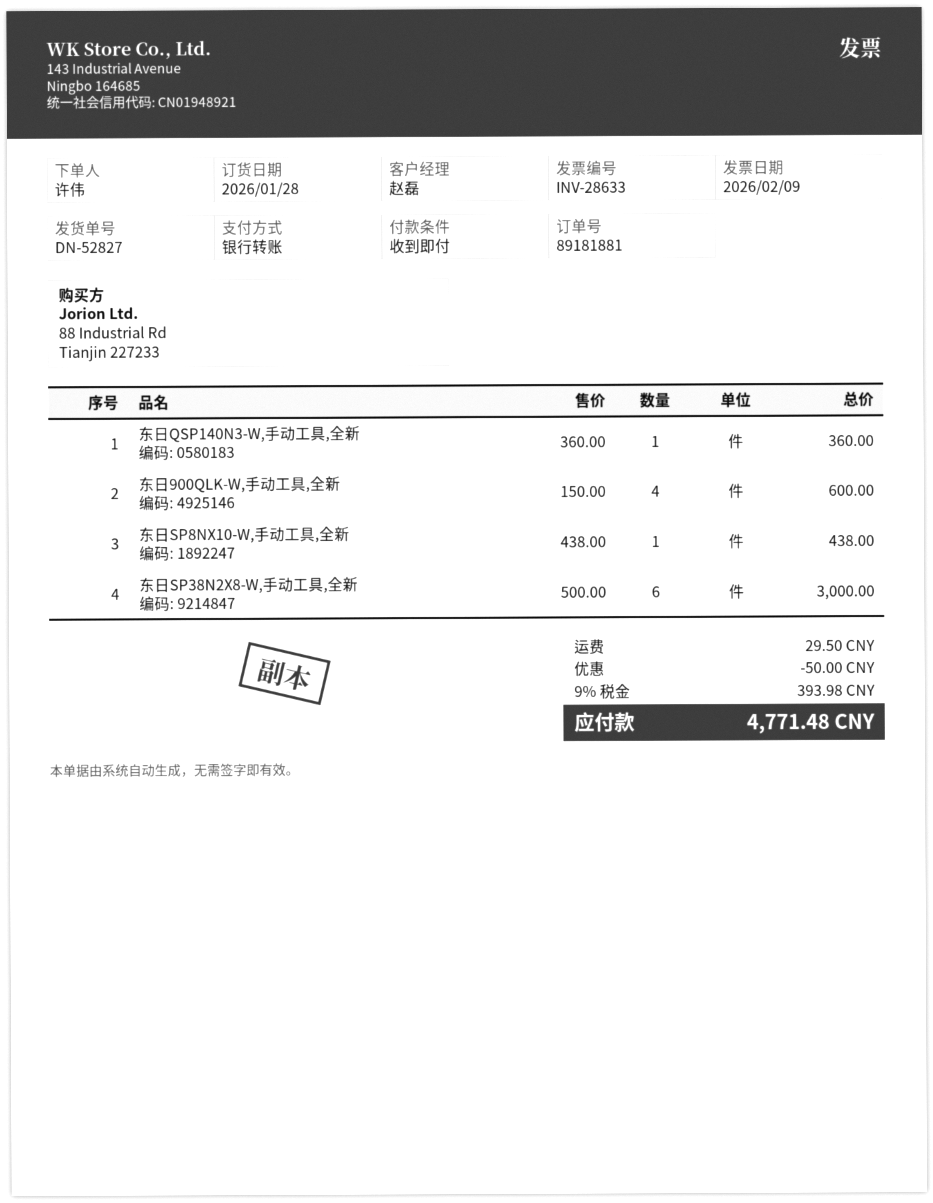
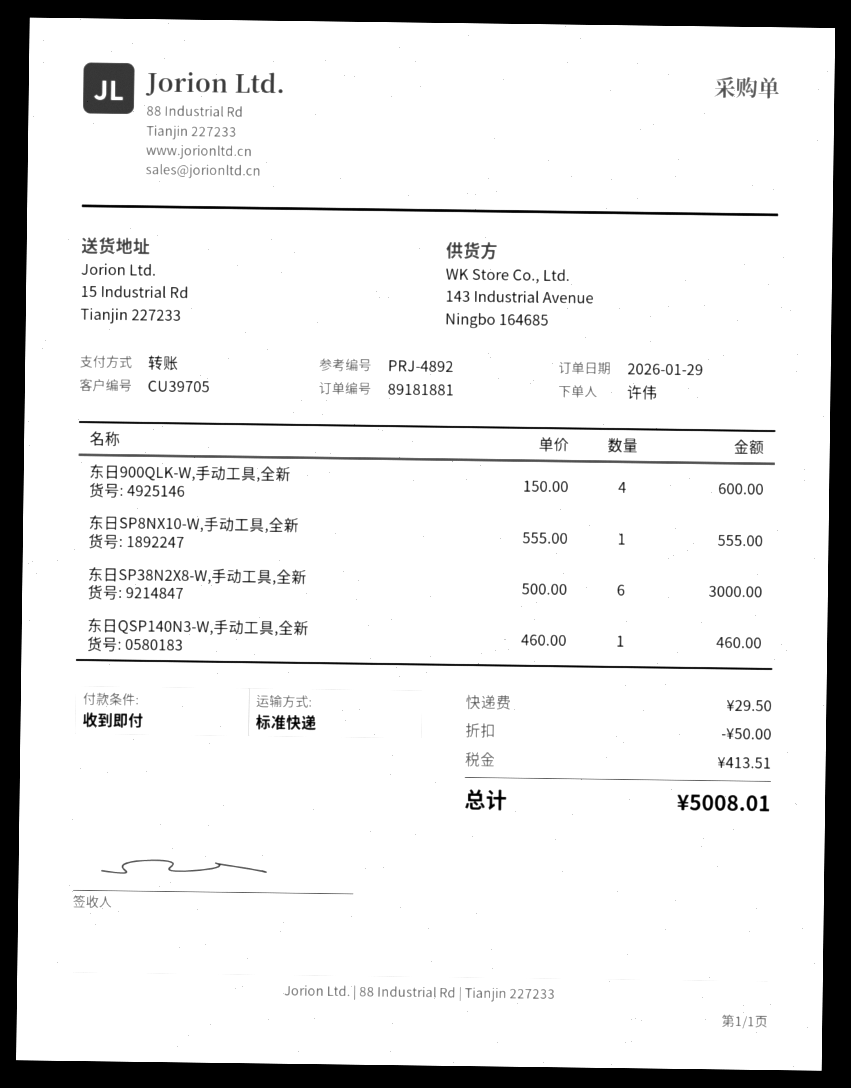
order date: 2026-01-28 -> 2026-01-29
东日QSP140N3-W,手动工具,全新: 1 x 360.00 = 360.00 -> 1 x 460.00 = 460.00
东日SP8NX10-W,手动工具,全新: 1 x 438.00 = 438.00 -> 1 x 555.00 = 555.00
tax: 393.98 -> 413.51
total: 4771.48 -> 5008.01

